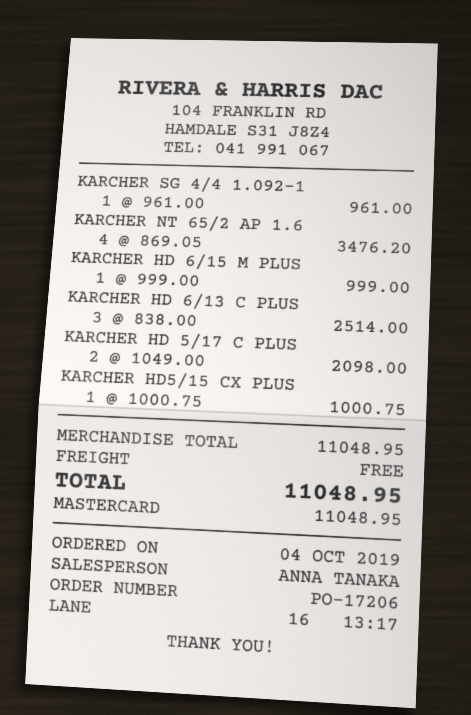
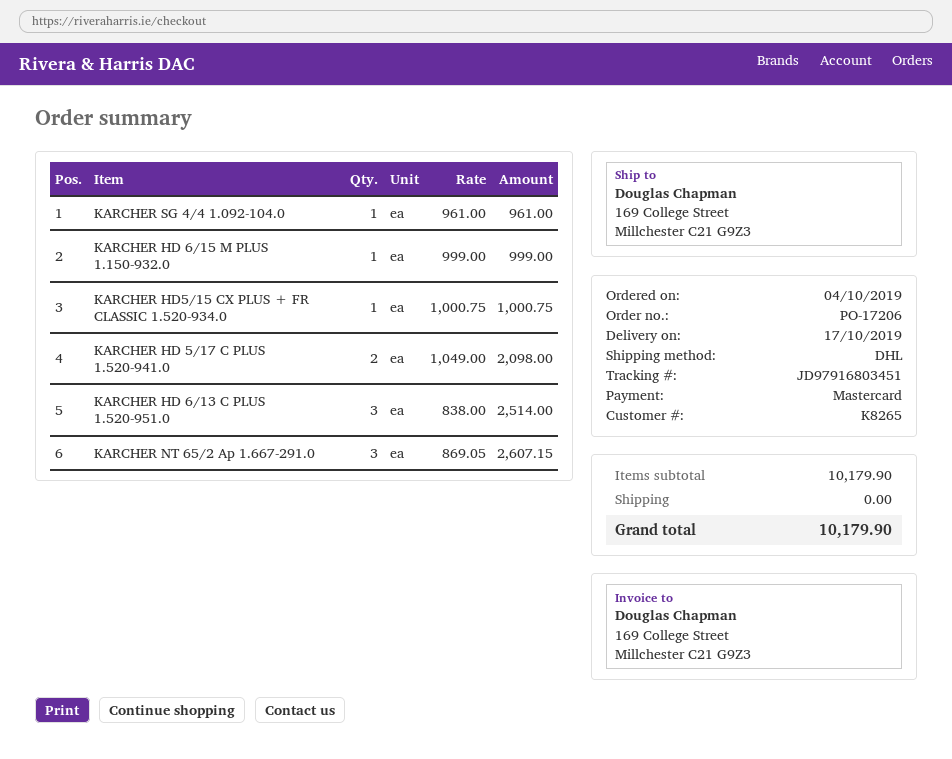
KARCHER NT 65/2 AP 1.6: 4 x 869.05 = 3476.20 -> 3 x 869.05 = 2607.15
subtotal: 11048.95 -> 10179.90
total: 11048.95 -> 10179.90

